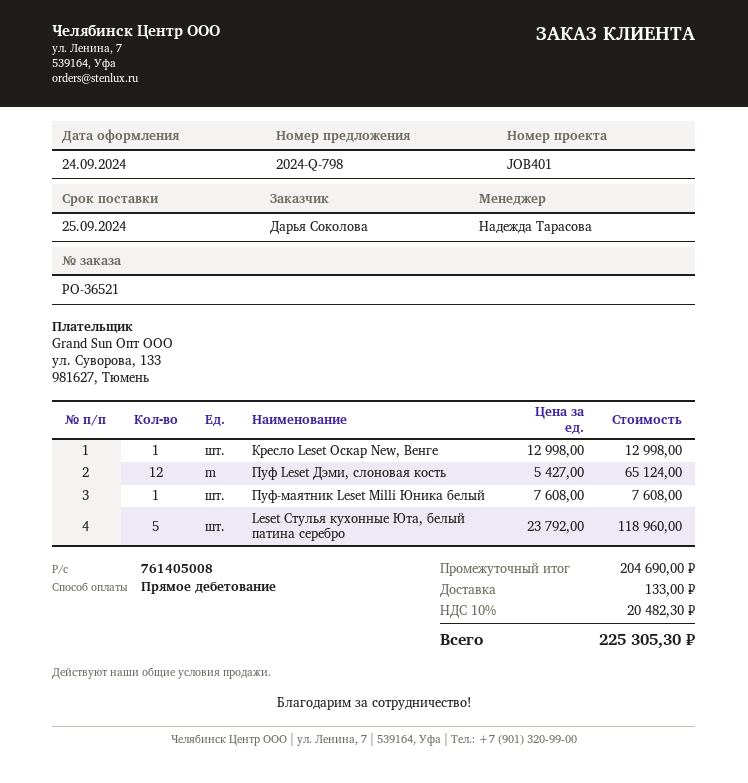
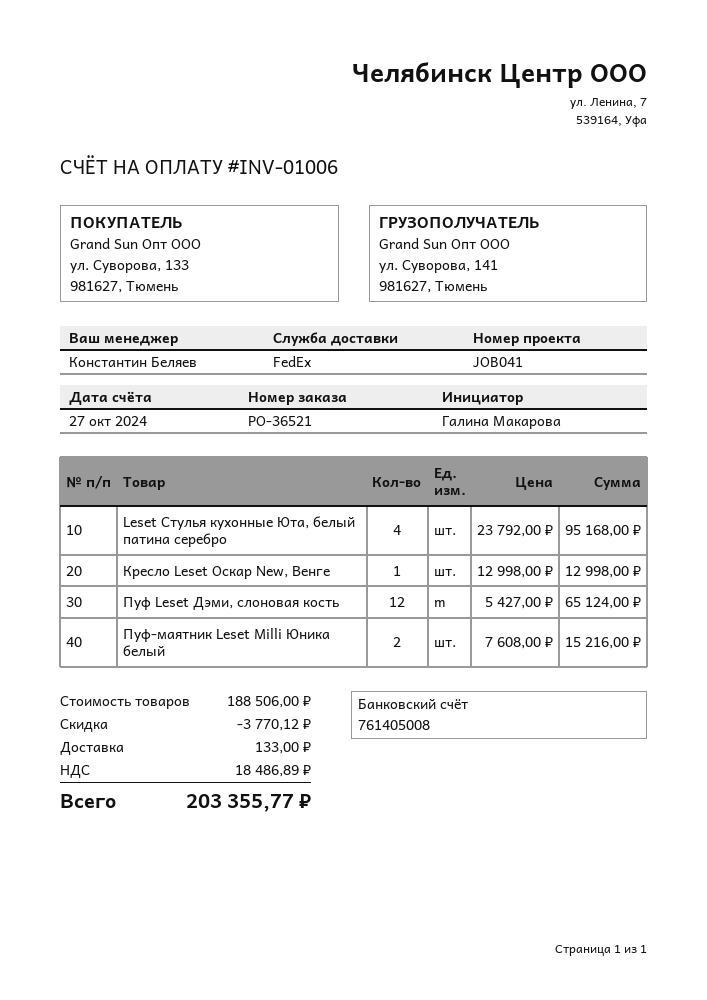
reference: JOB401 -> JOB041
ordered by: Дарья Соколова -> Галина Макарова
sales rep: Надежда Тарасова -> Константин Беляев
Пуф-маятник Leset Milli Юника белый: 1 x 7608.00 = 7608.00 -> 2 x 7608.00 = 15216.00
Leset Стулья кухонные Юта, белый патина серебро: 5 x 23792.00 = 118960.00 -> 4 x 23792.00 = 95168.00
subtotal: 204690.00 -> 188506.00
discount: none -> 3770.12
tax: 20482.30 -> 18486.89
total: 225305.30 -> 203355.77

